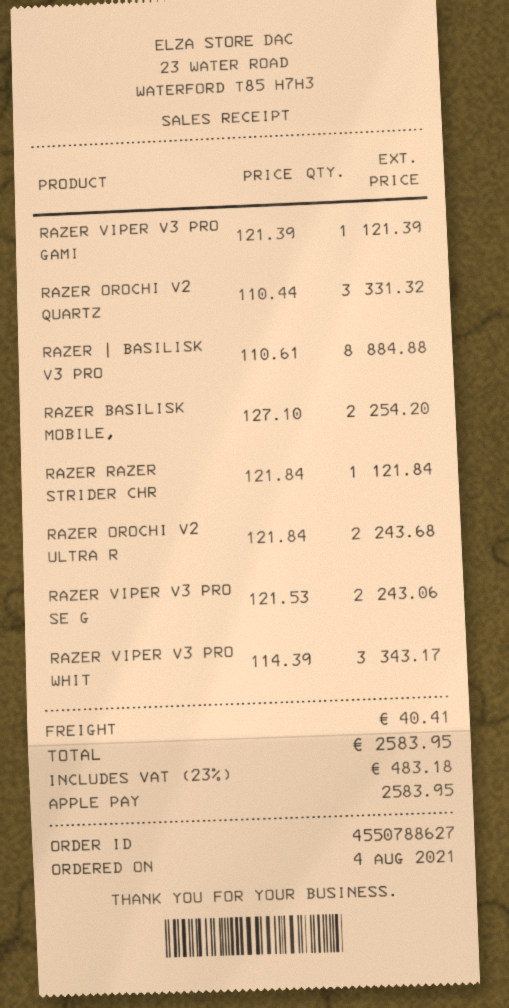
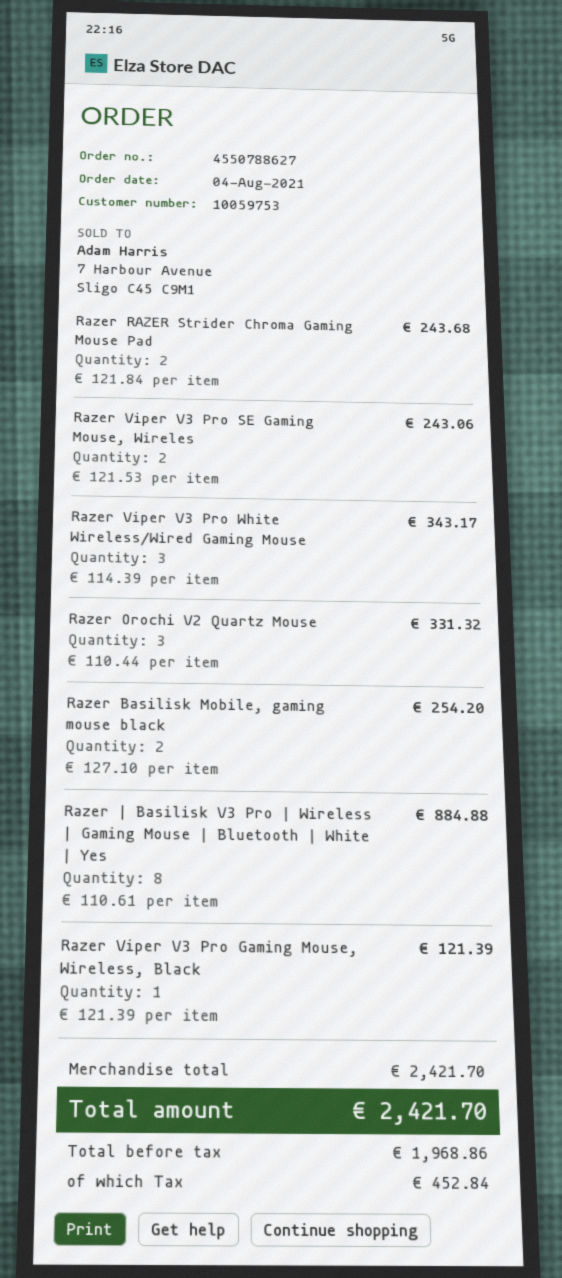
RAZER RAZER STRIDER CHR: 1 x 121.84 = 121.84 -> 2 x 121.84 = 243.68
RAZER OROCHI V2 ULTRA R: 2 x 121.84 = 243.68 -> none
shipping: 40.41 -> none
tax: 483.18 -> 452.84
total: 2583.95 -> 2421.70

